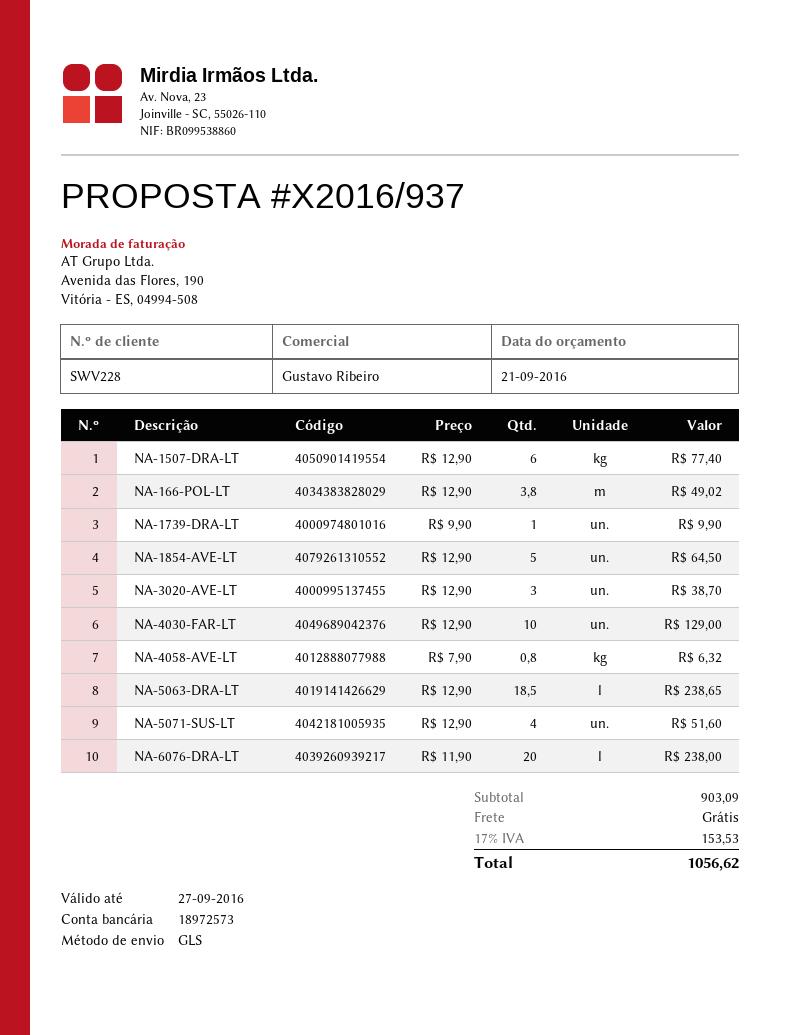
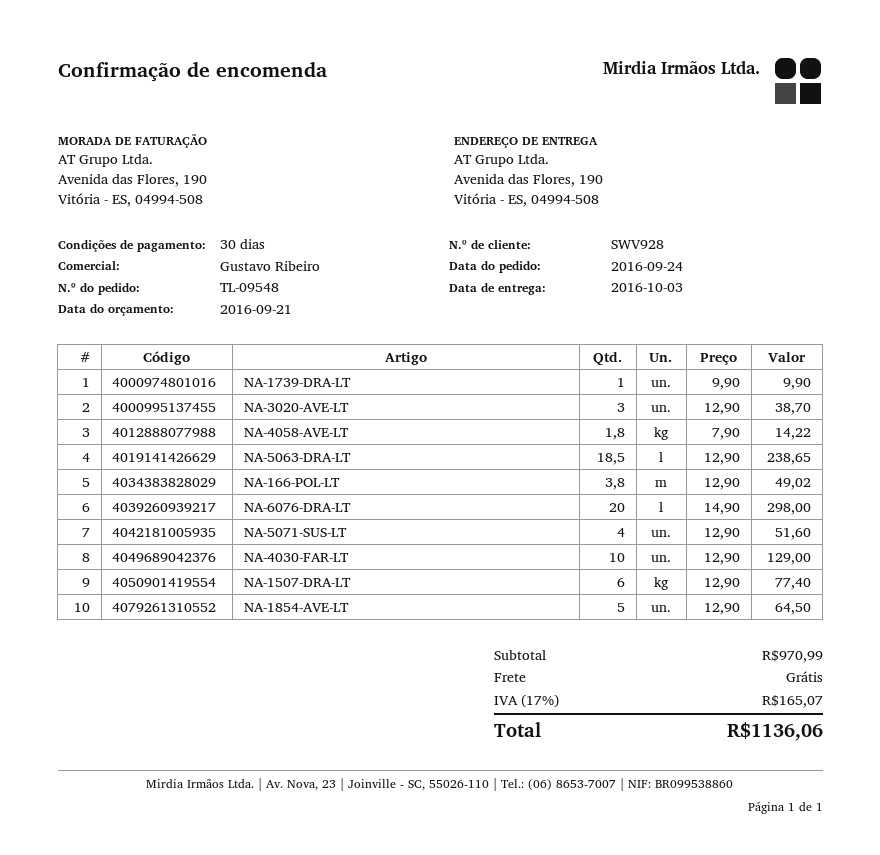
customer number: SWV228 -> SWV928
NA-4058-AVE-LT: 0.8 x 7.90 = 6.32 -> 1.8 x 7.90 = 14.22
NA-6076-DRA-LT: 20 x 11.90 = 238.00 -> 20 x 14.90 = 298.00
subtotal: 903.09 -> 970.99
tax: 17% = 153.53 -> 17% = 165.07
total: 1056.62 -> 1136.06

